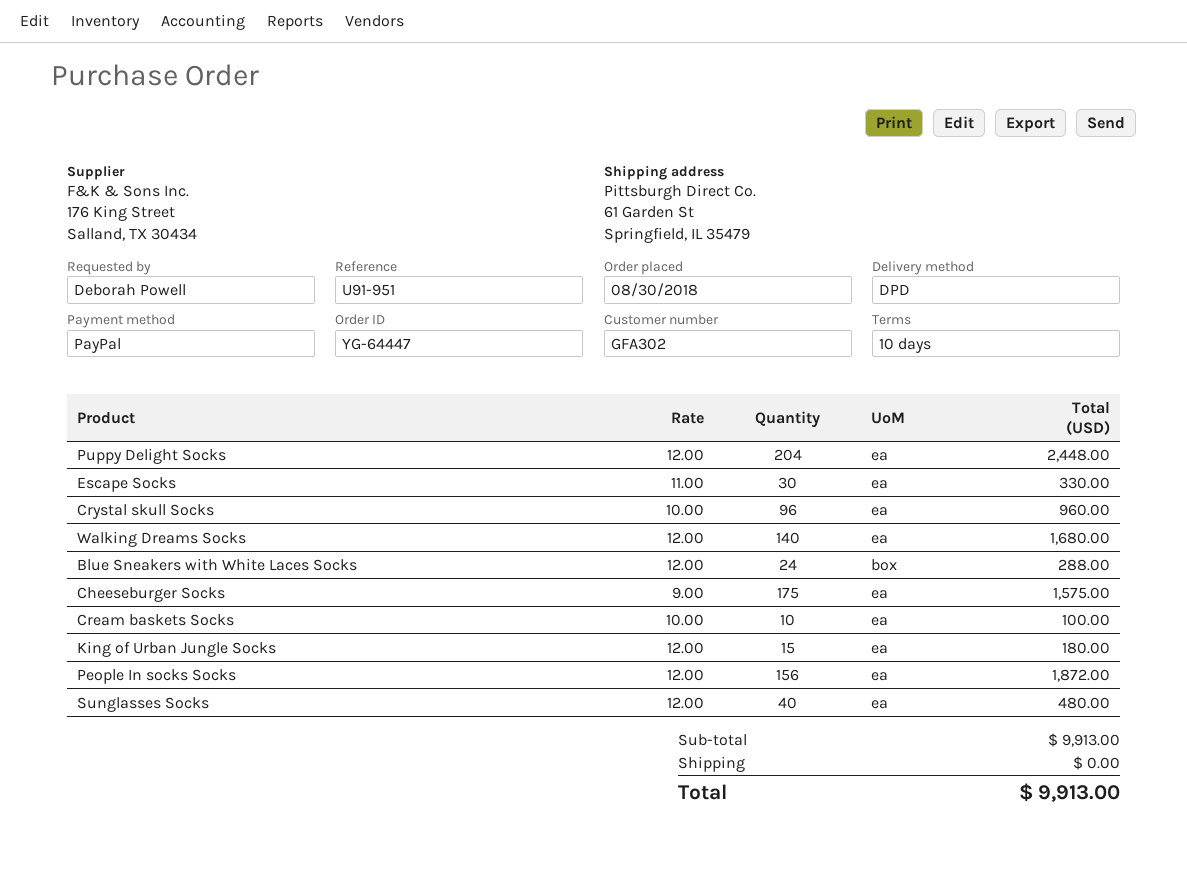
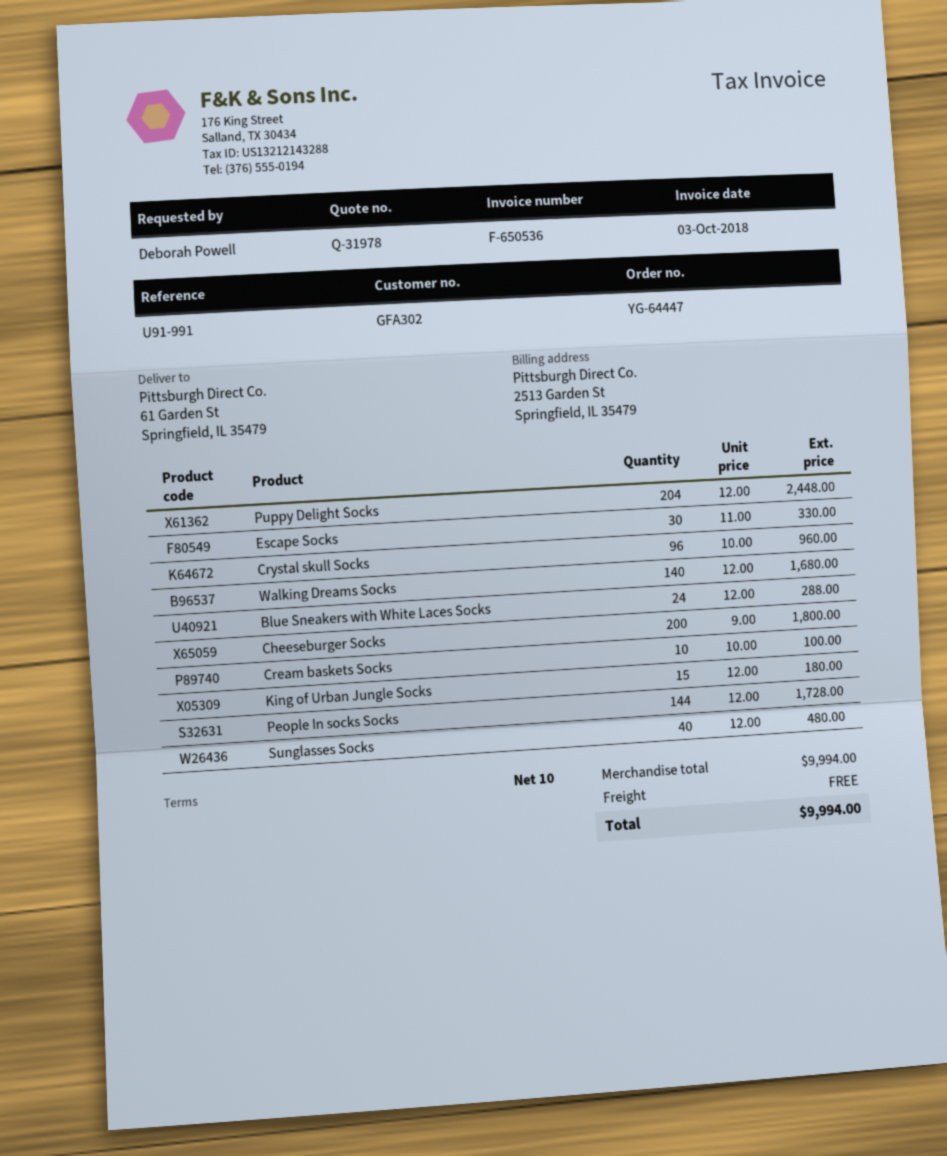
reference: U91-951 -> U91-991
Cheeseburger Socks: 175 x 9.00 = 1575.00 -> 200 x 9.00 = 1800.00
People In socks Socks: 156 x 12.00 = 1872.00 -> 144 x 12.00 = 1728.00
subtotal: 9913.00 -> 9994.00
total: 9913.00 -> 9994.00

